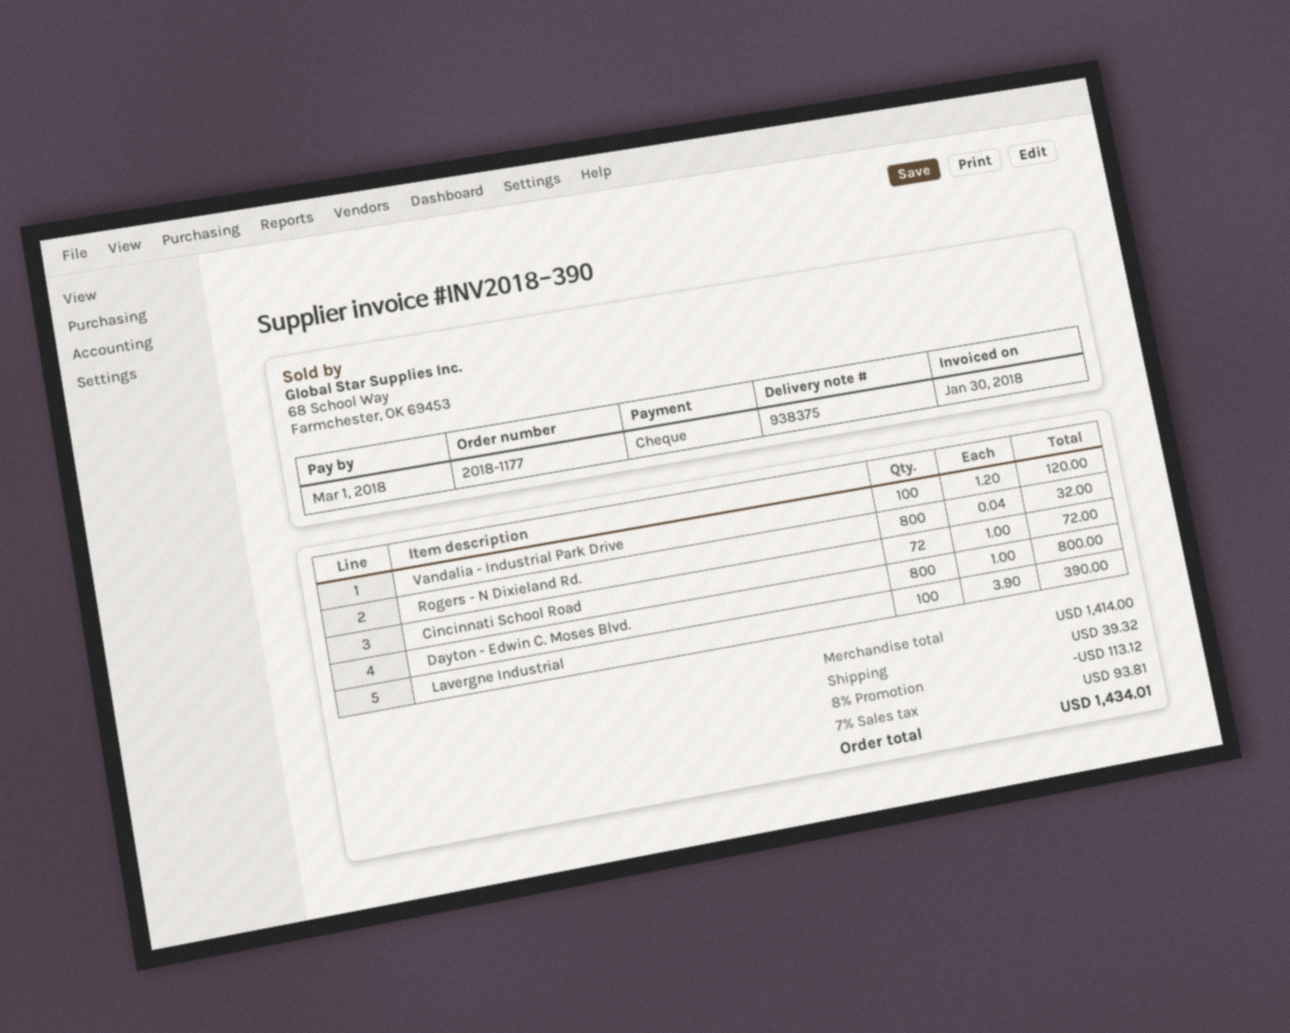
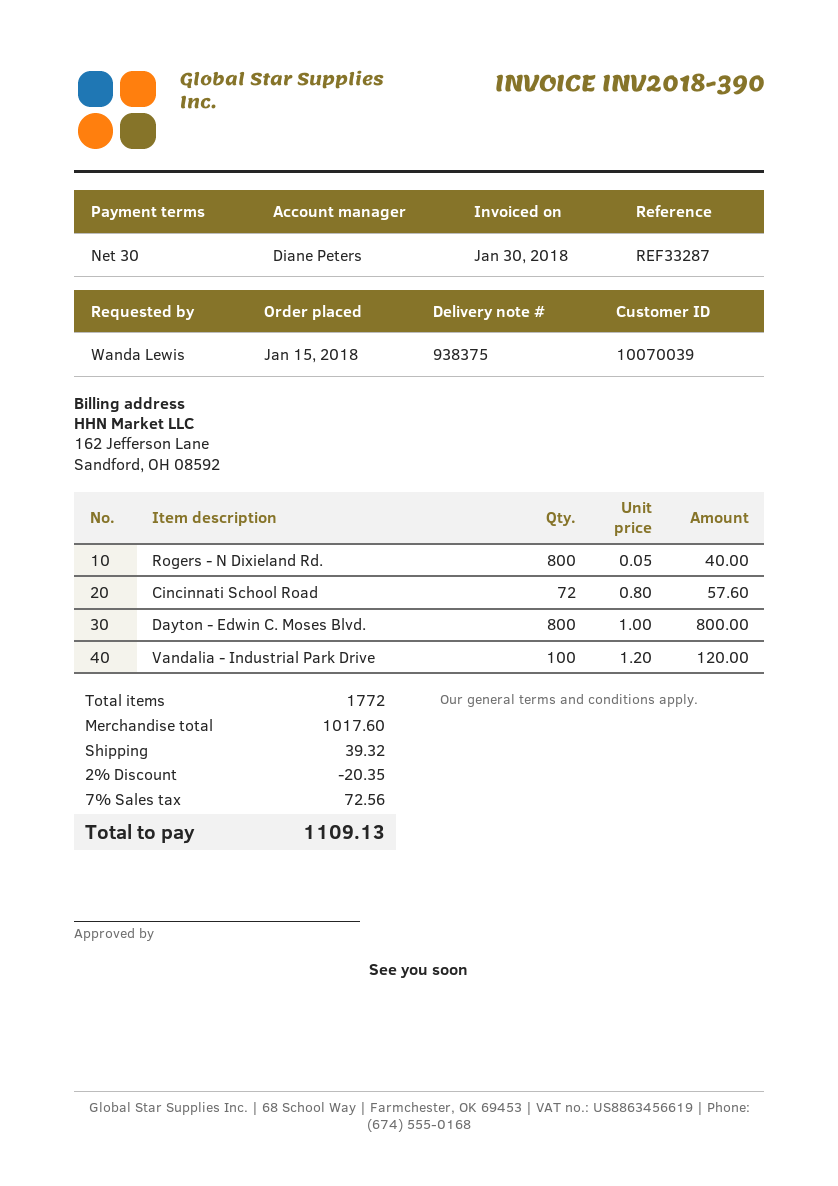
Rogers - N Dixieland Rd.: 800 x 0.04 = 32.00 -> 800 x 0.05 = 40.00
Cincinnati School Road: 72 x 1.00 = 72.00 -> 72 x 0.80 = 57.60
Lavergne Industrial: 100 x 3.90 = 390.00 -> none
subtotal: 1414.00 -> 1017.60
discount: 8% = 113.12 -> 2% = 20.35
tax: 7% = 93.81 -> 7% = 72.56
total: 1434.01 -> 1109.13

